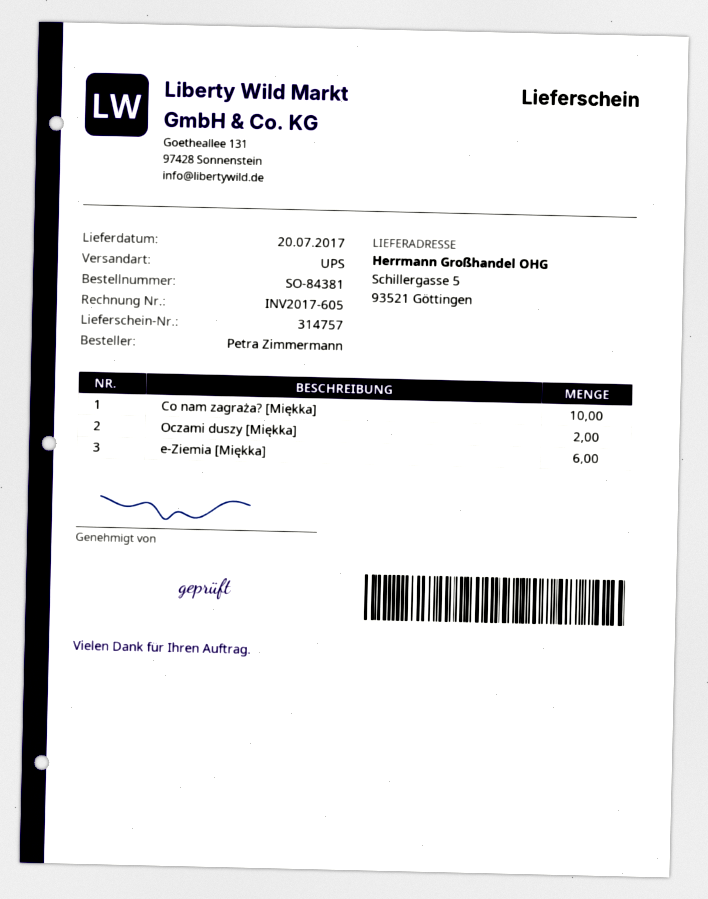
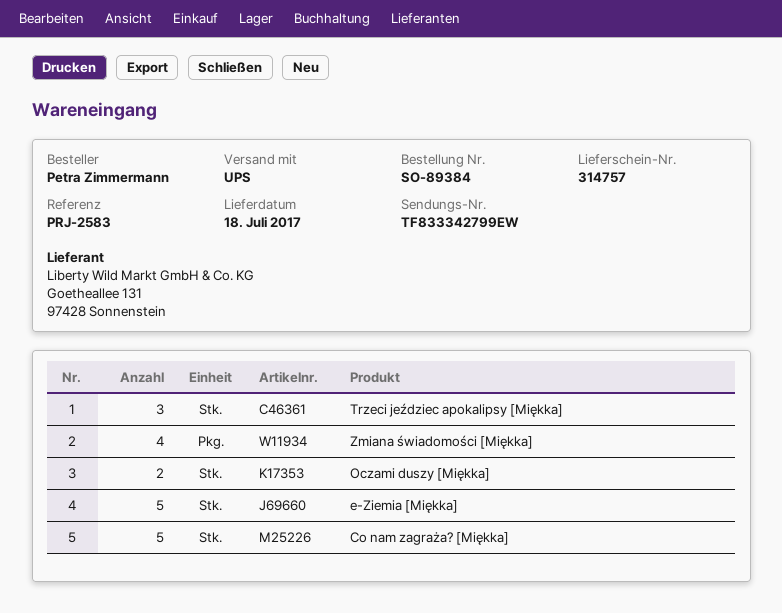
order number: SO-84381 -> SO-89384
delivery date: 2017-07-20 -> 2017-07-18
Co nam zagraża? [Miękka]: 10 -> 5
e-Ziemia [Miękka]: 6 -> 5
Trzeci jeździec apokalipsy [Miękka]: none -> 3
Zmiana świadomości [Miękka]: none -> 4

